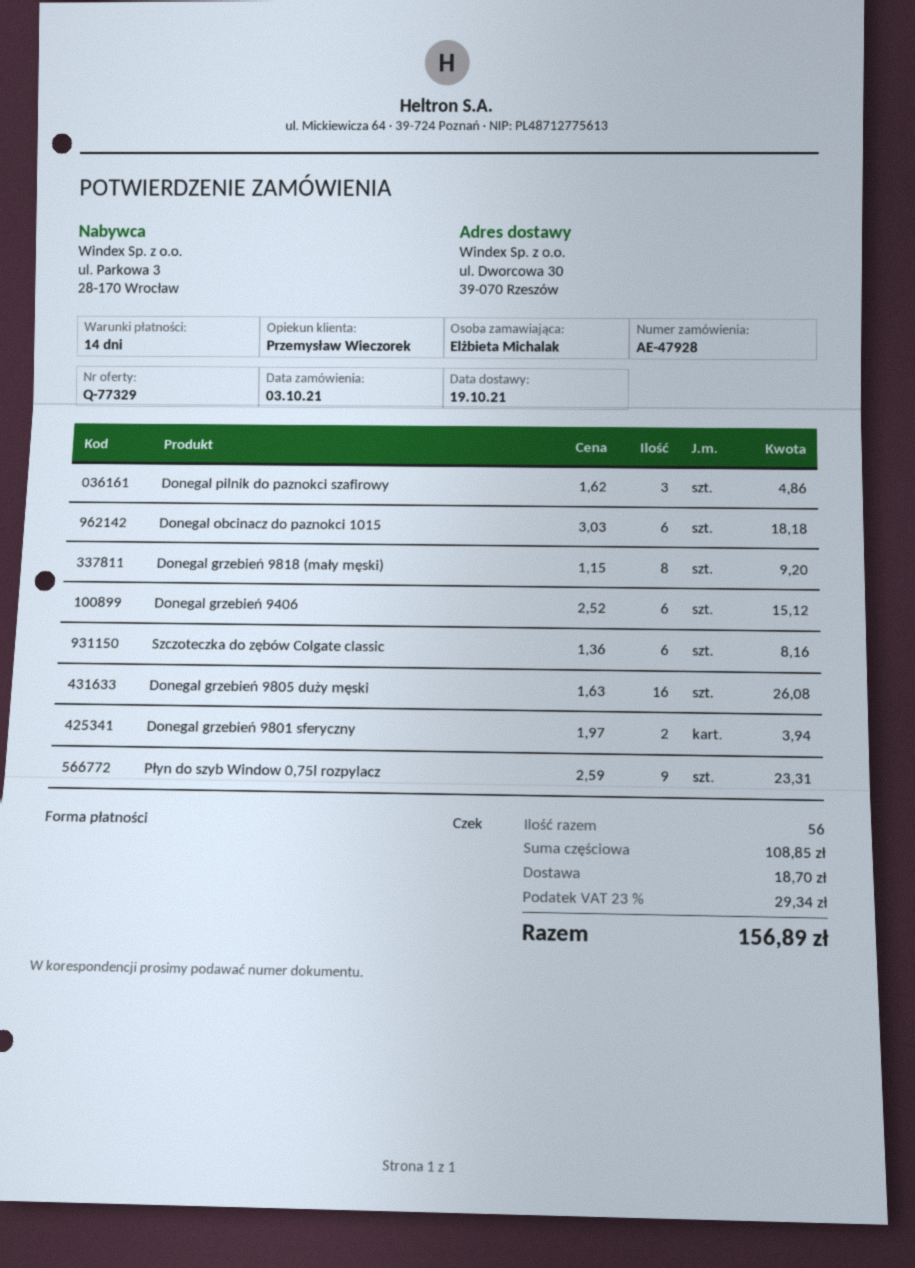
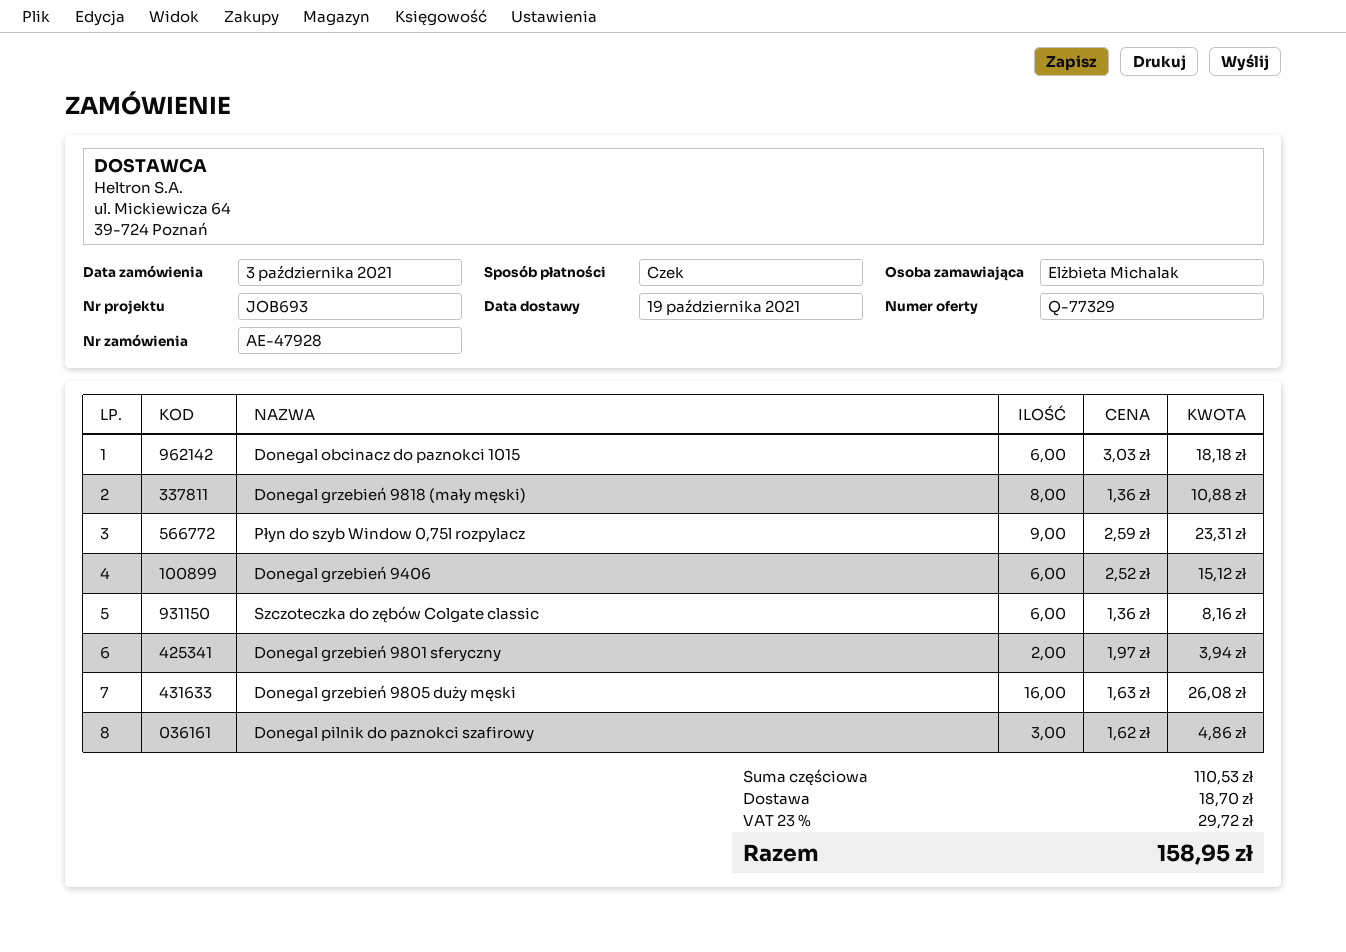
Donegal grzebień 9818 (mały męski): 8 x 1.15 = 9.20 -> 8 x 1.36 = 10.88
subtotal: 108.85 -> 110.53
tax: 23% = 29.34 -> 23% = 29.72
total: 156.89 -> 158.95

